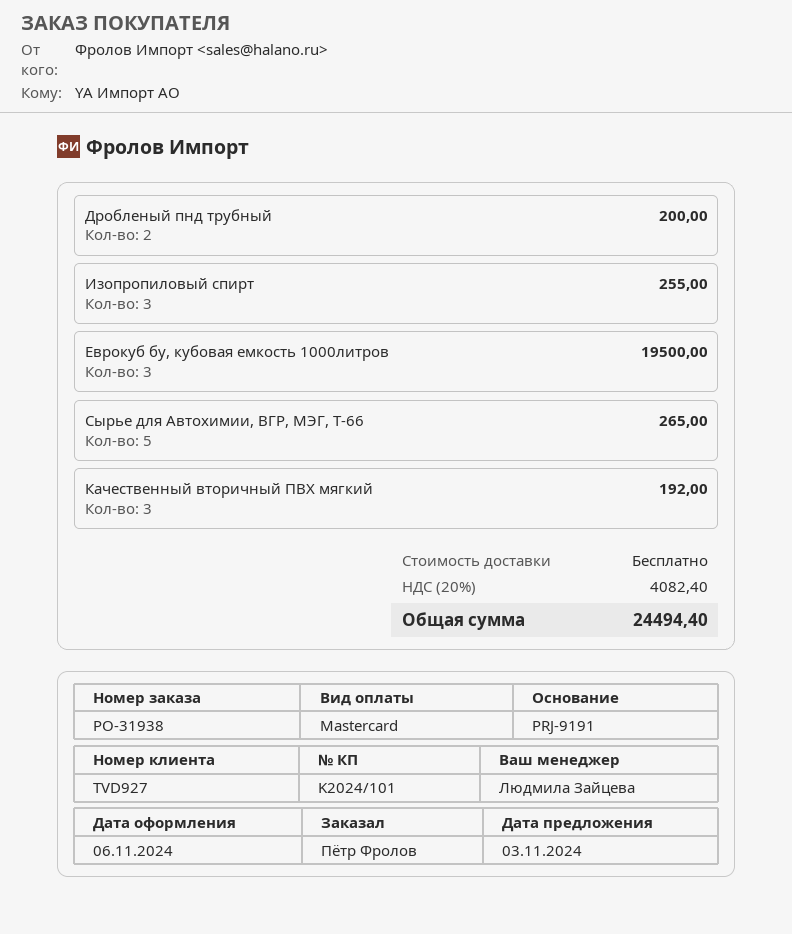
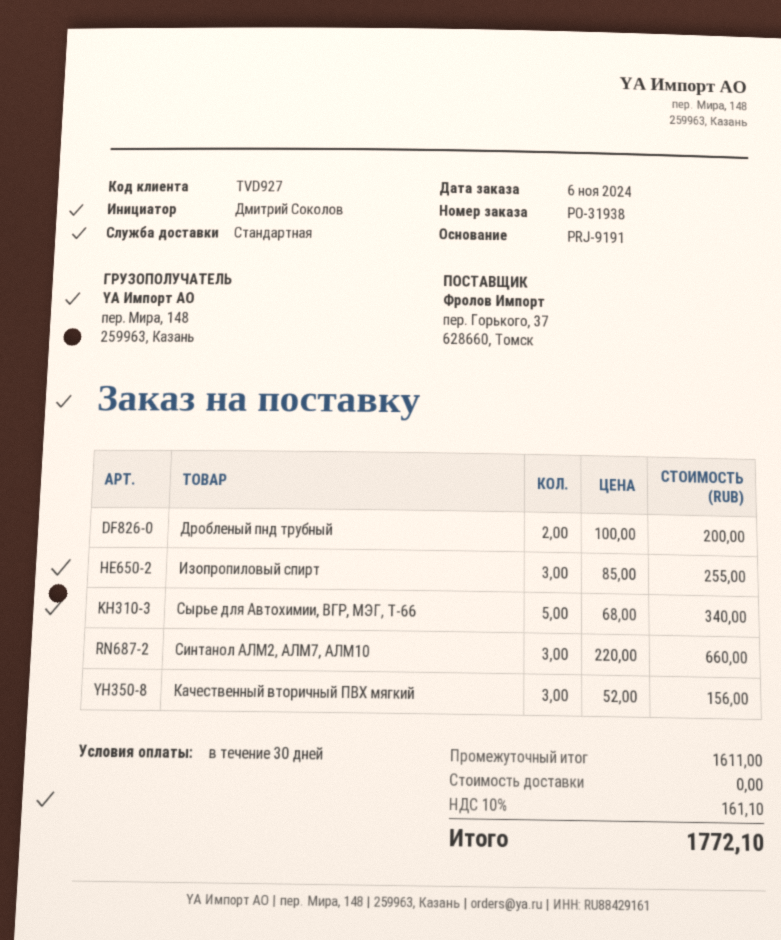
ordered by: Пётр Фролов -> Дмитрий Соколов
Еврокуб бу, кубовая емкость 1000литров: 3 for 19500.00 -> none
Сырье для Автохимии, ВГР, МЭГ, Т-66: 5 for 265.00 -> 5 for 340.00
Качественный вторичный ПВХ мягкий: 3 for 192.00 -> 3 for 156.00
Синтанол АЛМ2, АЛМ7, АЛМ10: none -> 3 for 660.00
tax: 20% = 4082.40 -> 10% = 161.10
total: 24494.40 -> 1772.10

